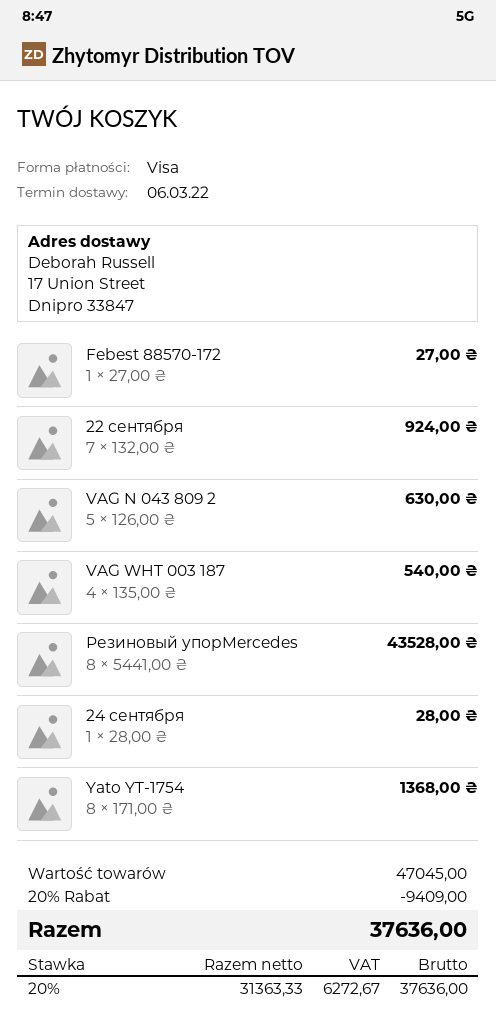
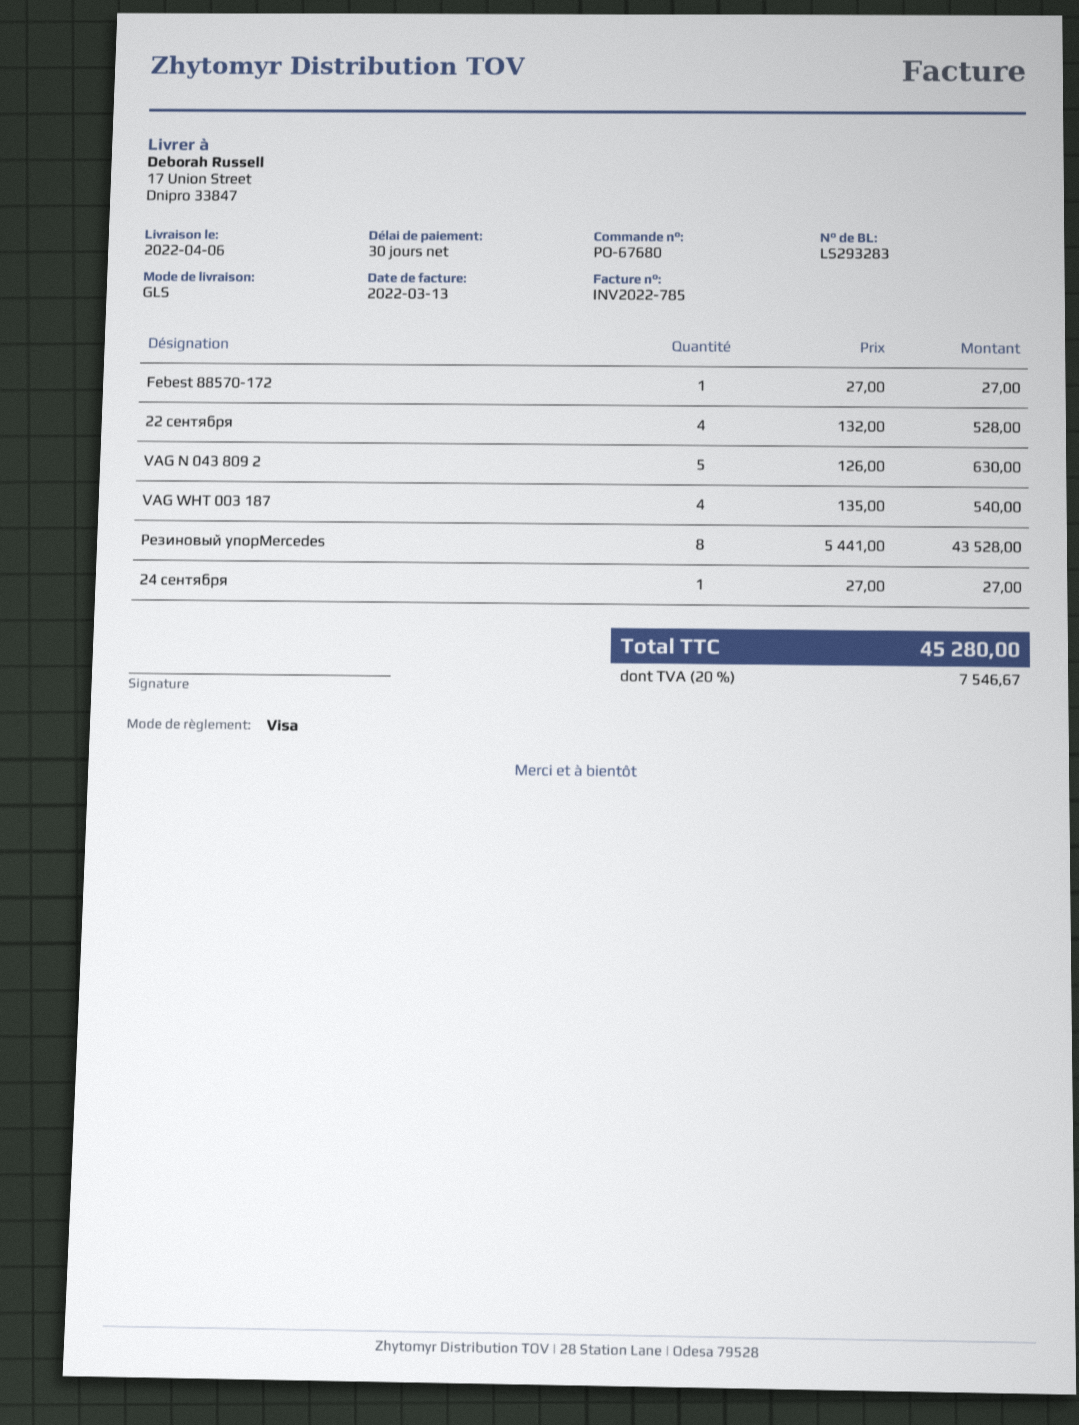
delivery date: 2022-03-06 -> 2022-04-06
22 сентября: 7 x 132.00 = 924.00 -> 4 x 132.00 = 528.00
24 сентября: 1 x 28.00 = 28.00 -> 1 x 27.00 = 27.00
Yato YT-1754: 8 x 171.00 = 1368.00 -> none
discount: 20% = 9409.00 -> none
tax: 20% = 6272.67 -> 20% = 7546.67
total: 37636.00 -> 45280.00

